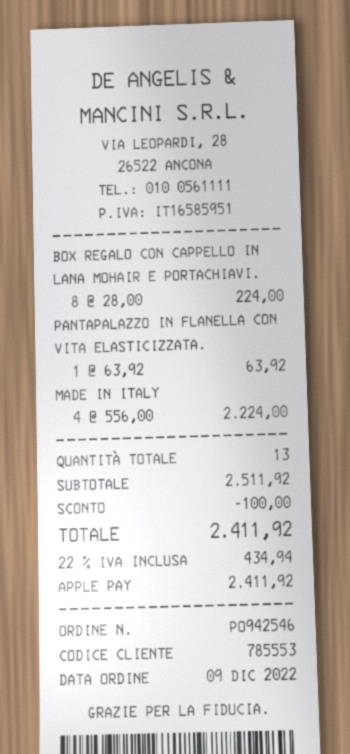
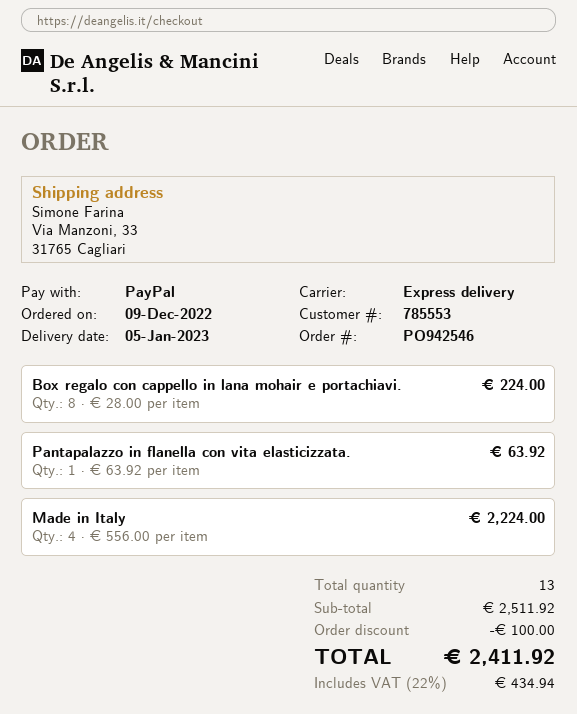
payment method: Apple Pay -> PayPal

